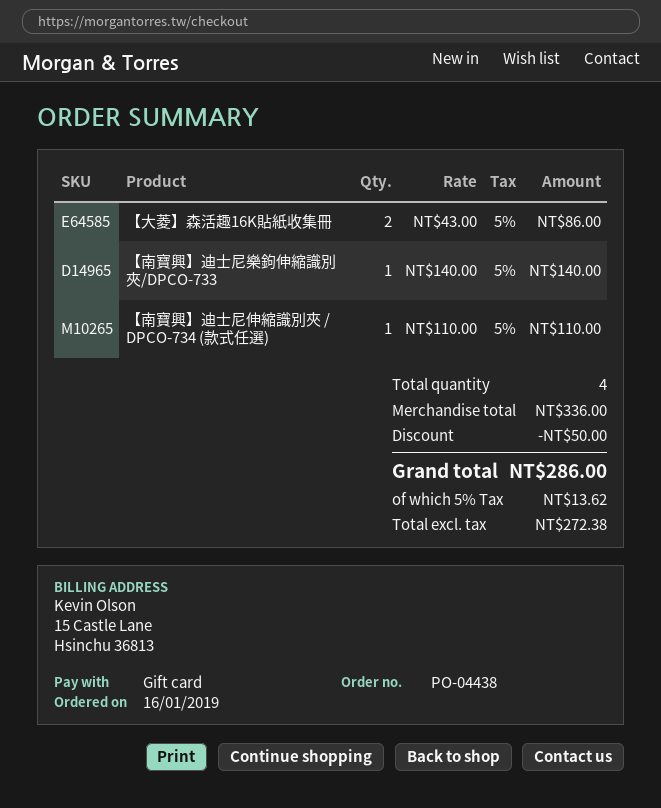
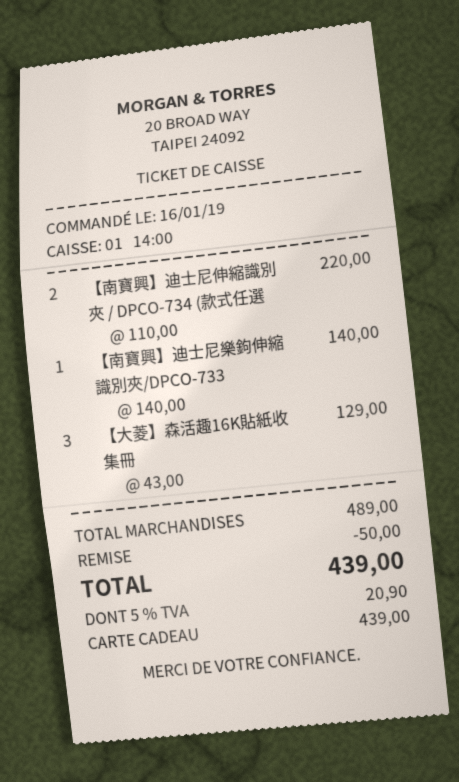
【大菱】森活趣16K貼紙收集冊: 2 x 43.00 = 86.00 -> 3 x 43.00 = 129.00
【南寶興】迪士尼伸縮識別夾 / DPCO-734 (款式任選): 1 x 110.00 = 110.00 -> 2 x 110.00 = 220.00
subtotal: 336.00 -> 489.00
tax: 5% = 13.62 -> 5% = 20.90
total: 286.00 -> 439.00

